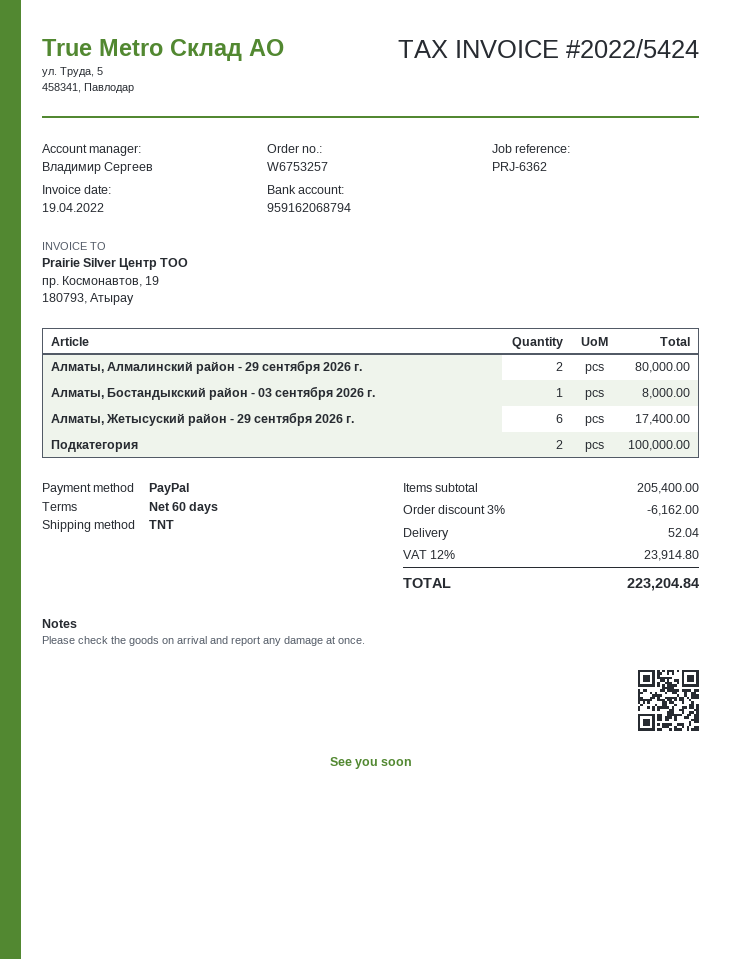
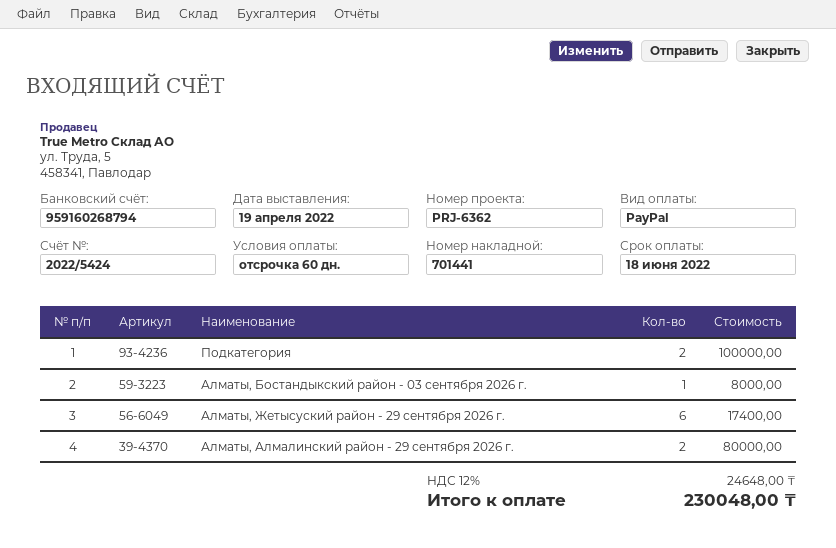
bank account: 959162068794 -> 959160268794
discount: 3% = 6162.00 -> none
shipping: 52.04 -> none
tax: 12% = 23914.80 -> 12% = 24648.00
total: 223204.84 -> 230048.00

